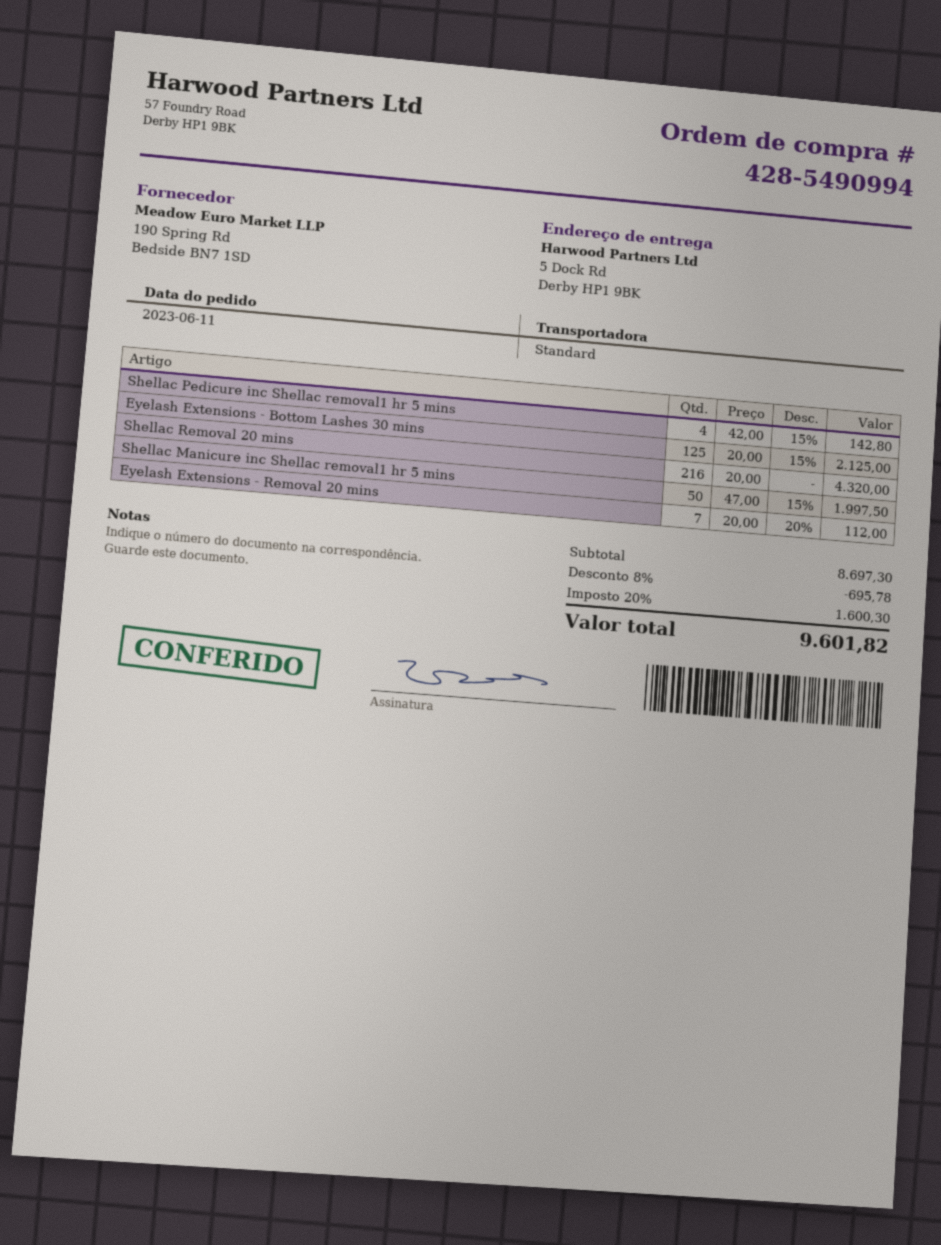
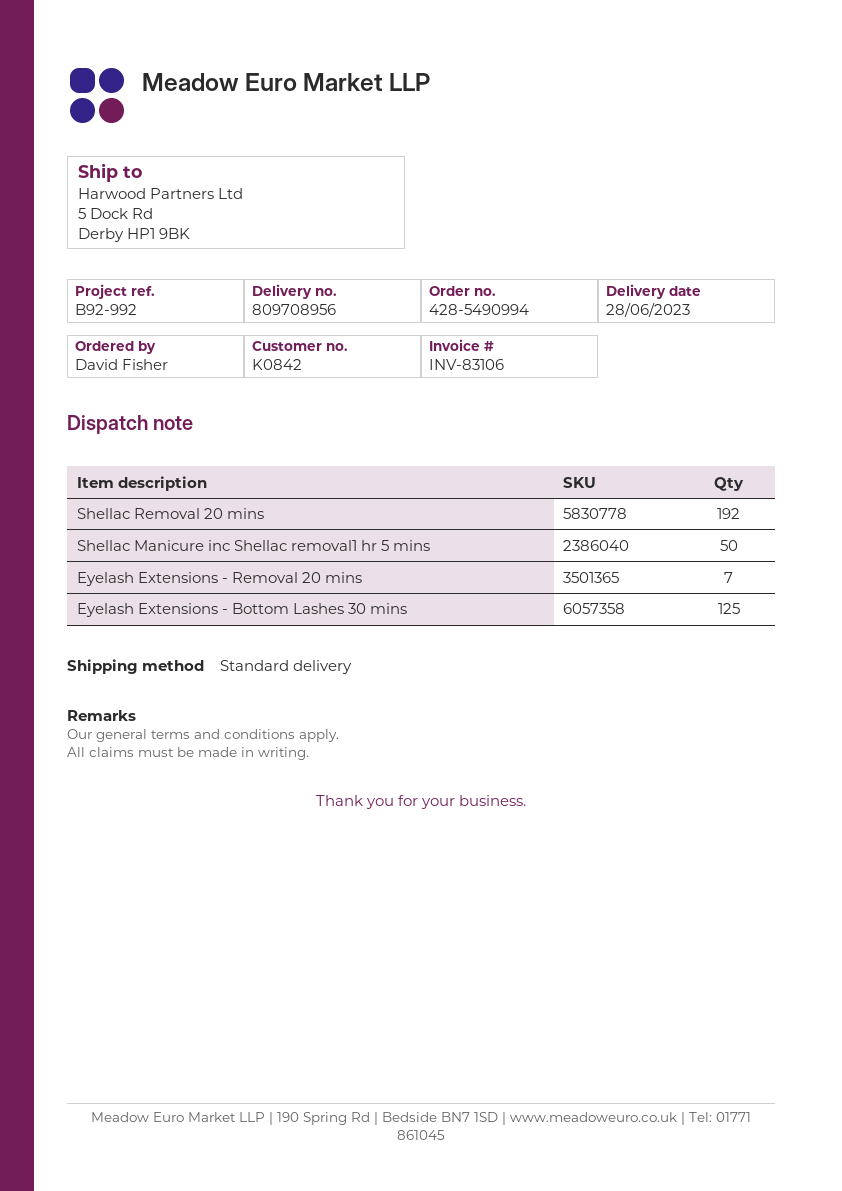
Shellac Pedicure inc Shellac removal1 hr 5 mins: 4 -> none
Shellac Removal 20 mins: 216 -> 192

